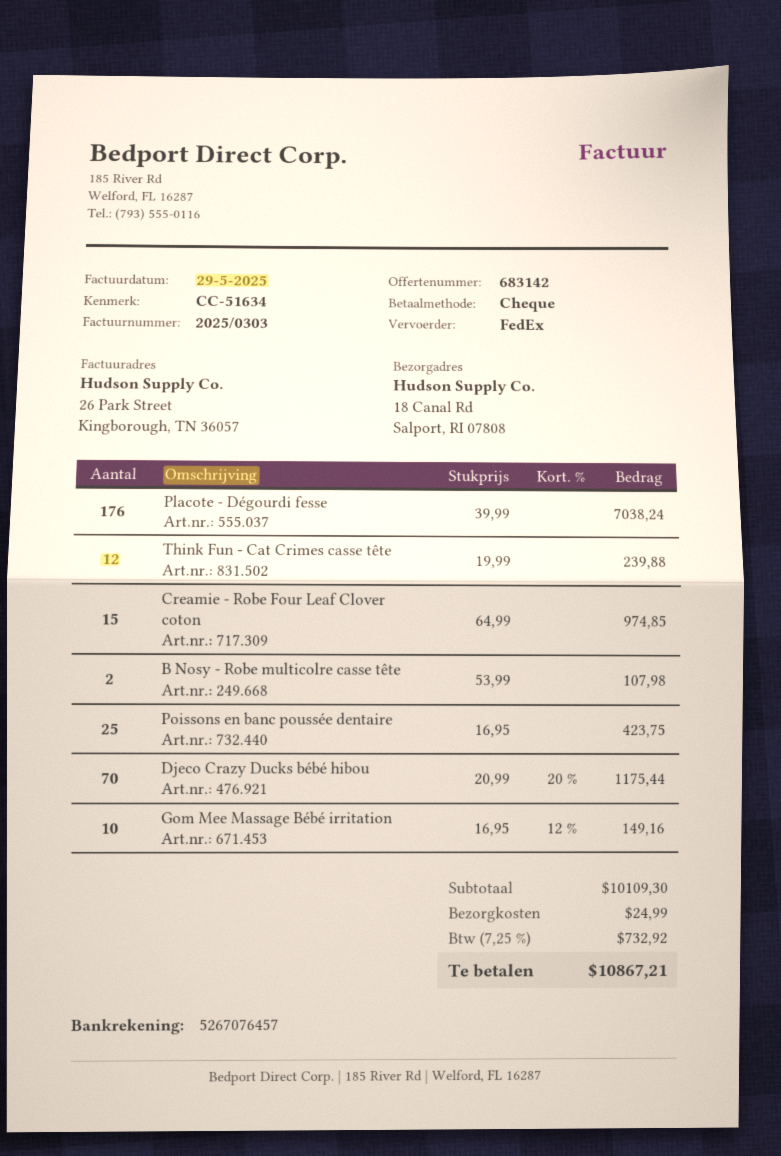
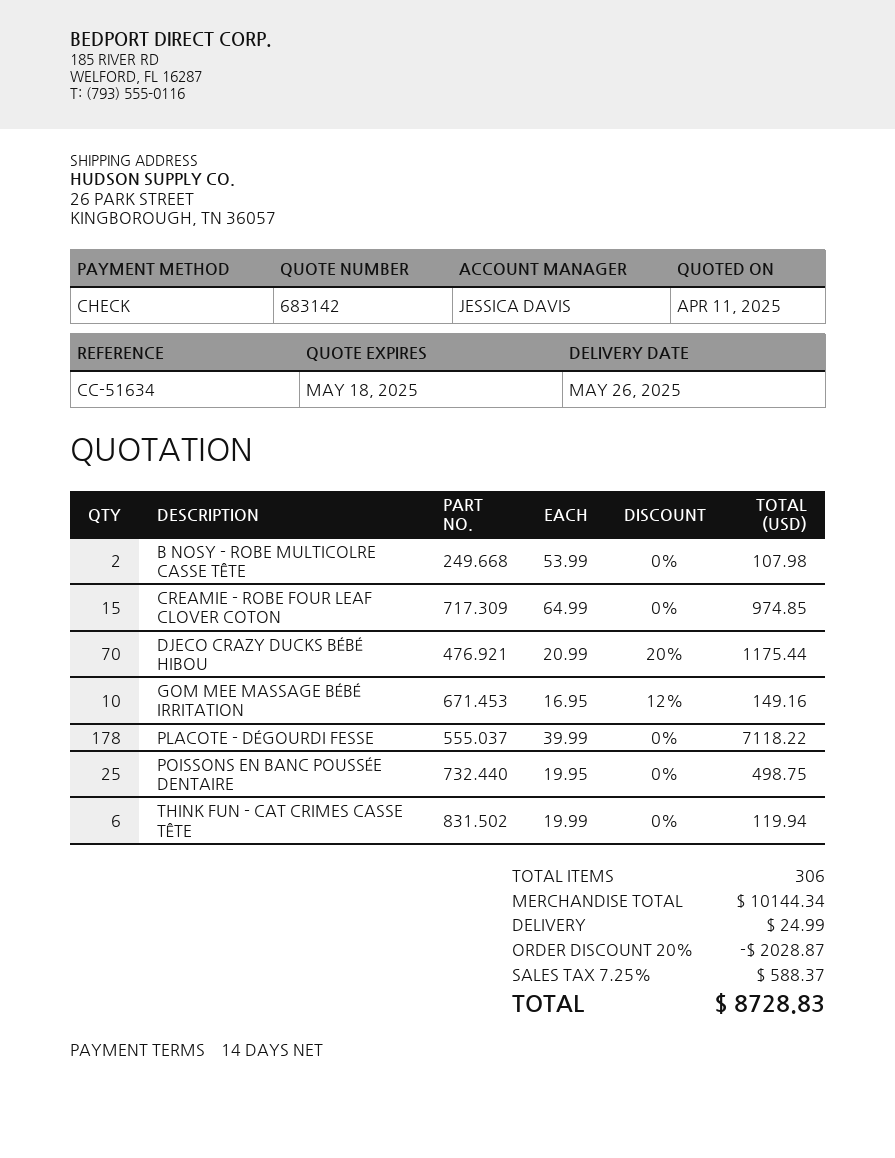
ship to: 18 Canal Rd, Salport, RI 07808 -> 26 PARK STREET, KINGBOROUGH, TN 36057
Placote - Dégourdi fesse: 176 x 39.99 = 7038.24 -> 178 x 39.99 = 7118.22
Think Fun - Cat Crimes casse tête: 12 x 19.99 = 239.88 -> 6 x 19.99 = 119.94
Poissons en banc poussée dentaire: 25 x 16.95 = 423.75 -> 25 x 19.95 = 498.75
subtotal: 10109.30 -> 10144.34
discount: none -> 20% = 2028.87
tax: 7.25% = 732.92 -> 7.25% = 588.37
total: 10867.21 -> 8728.83

